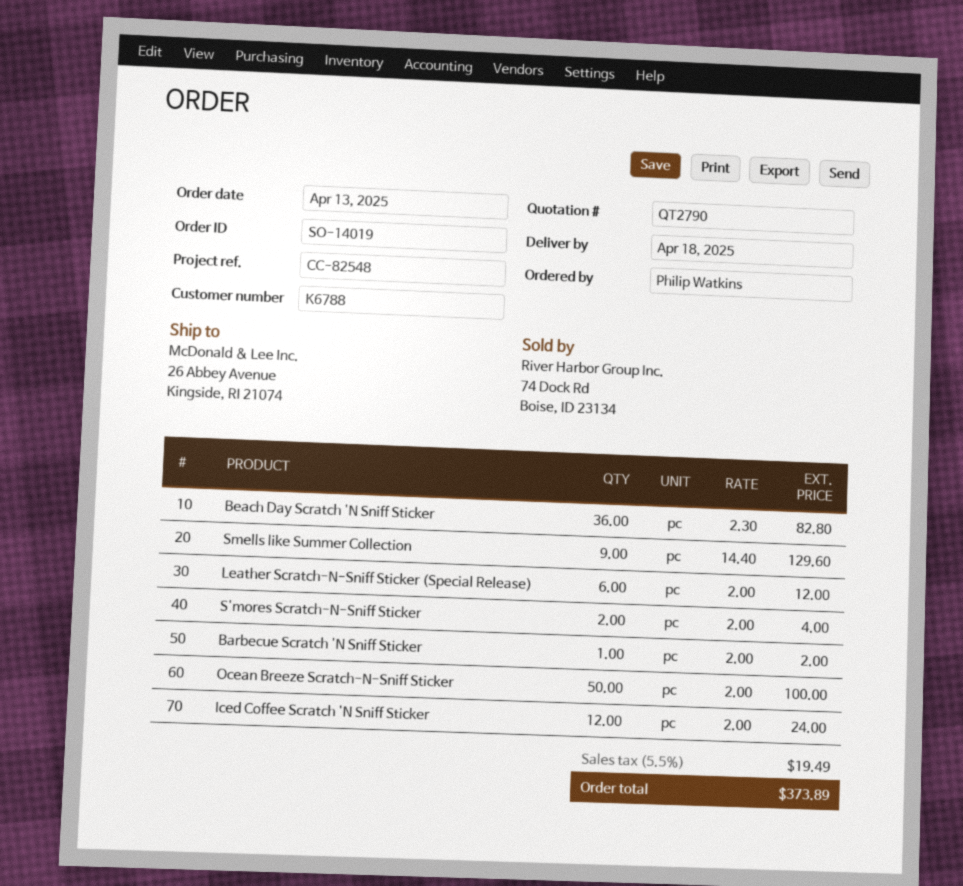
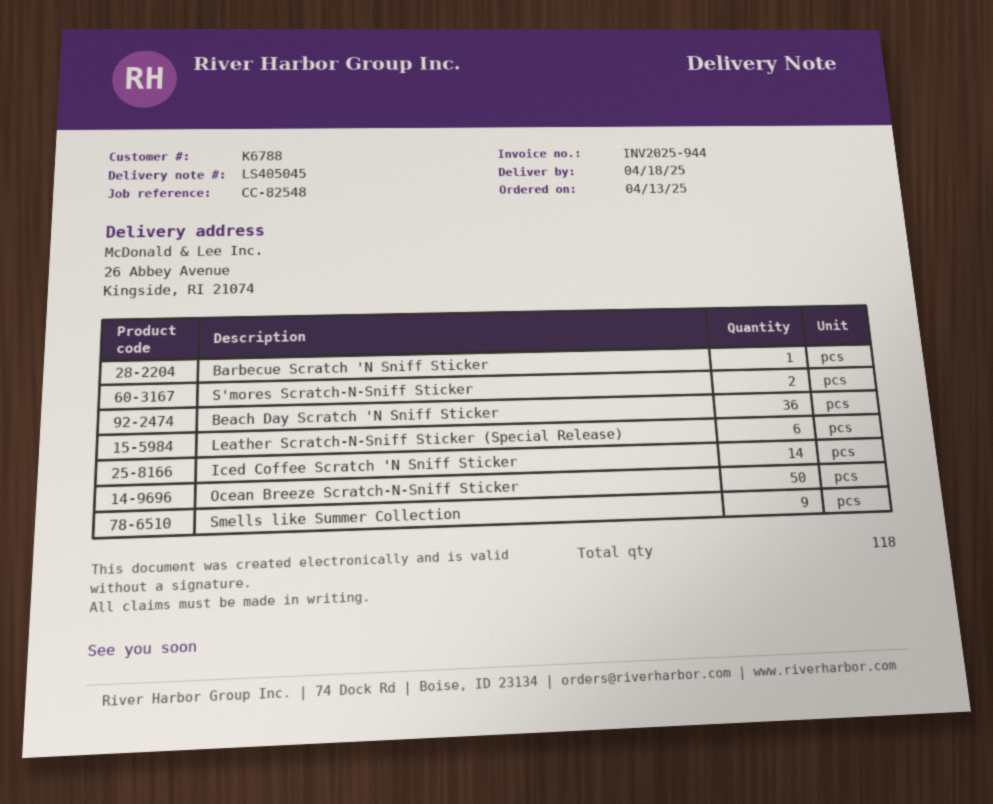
Iced Coffee Scratch 'N Sniff Sticker: 12 -> 14

